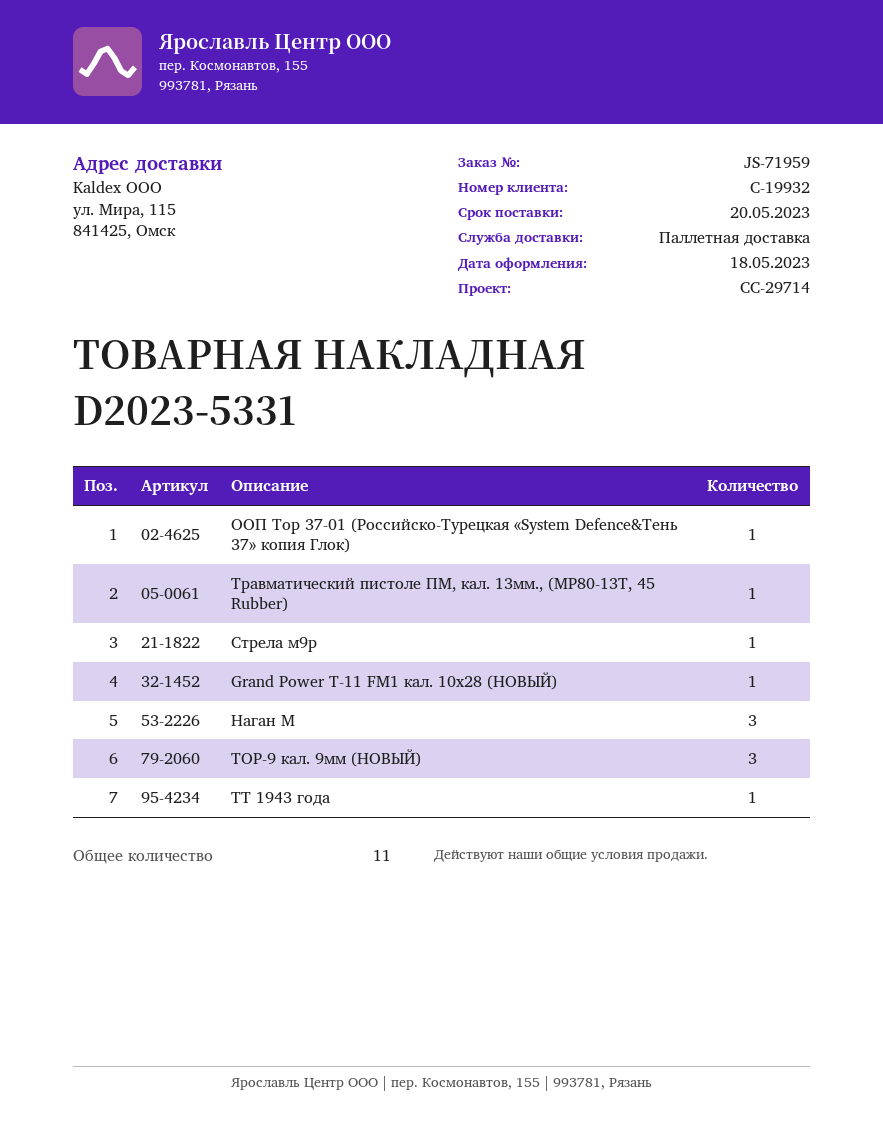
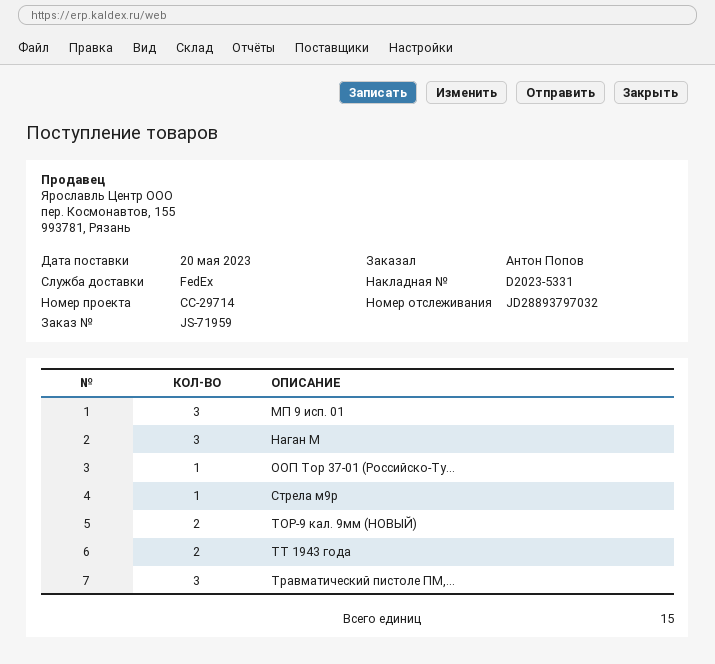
shipping method: pallet freight -> FedEx
Травматический пистоле ПМ, кал. 13мм., (МР80-13Т, 45 Rubber): 1 -> 3
Grand Power T-11 FM1 кал. 10х28 (НОВЫЙ): 1 -> none
ТОР-9 кал. 9мм (НОВЫЙ): 3 -> 2
ТТ 1943 года: 1 -> 2
МП 9 исп. 01: none -> 3
total quantity: 11 -> 15

